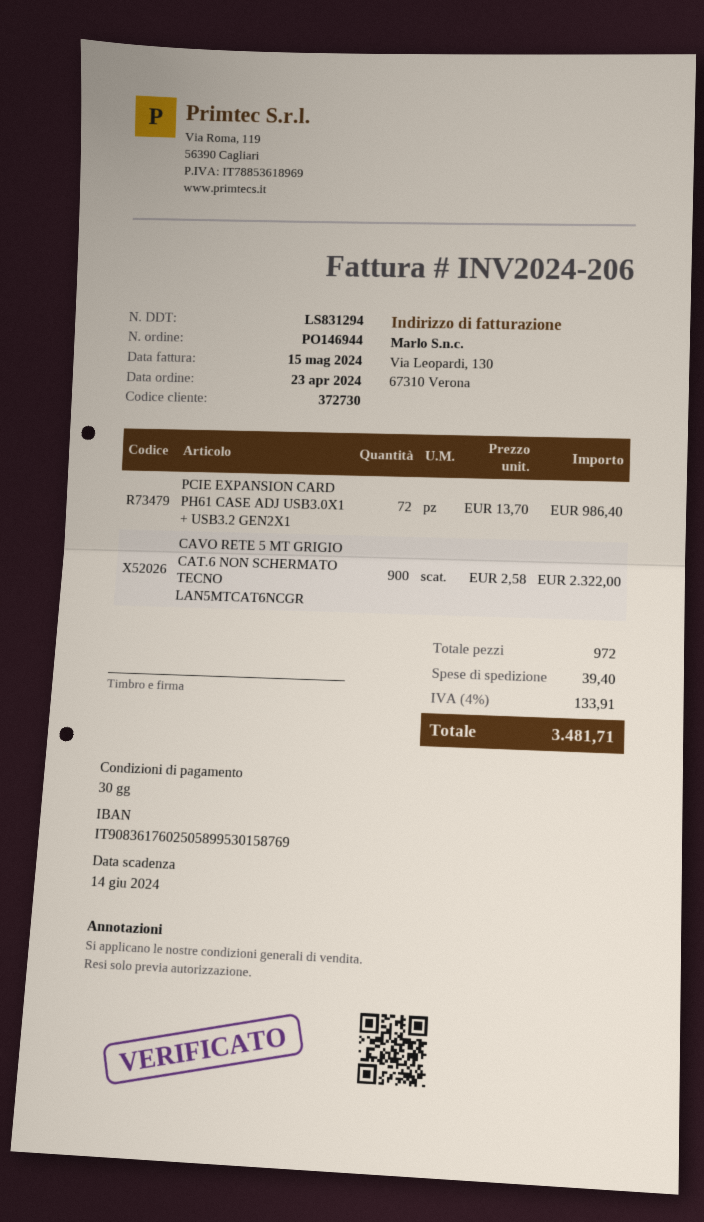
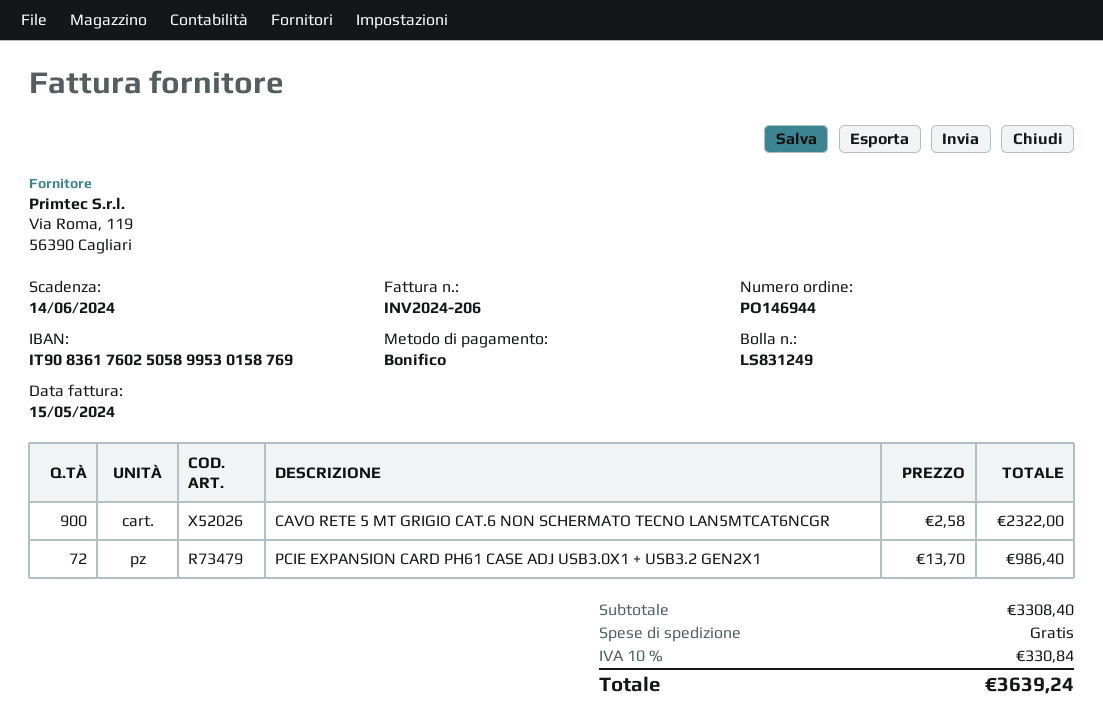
delivery note number: LS831294 -> LS831249
shipping: 39.40 -> 0.00
tax: 4% = 133.91 -> 10% = 330.84
total: 3481.71 -> 3639.24

